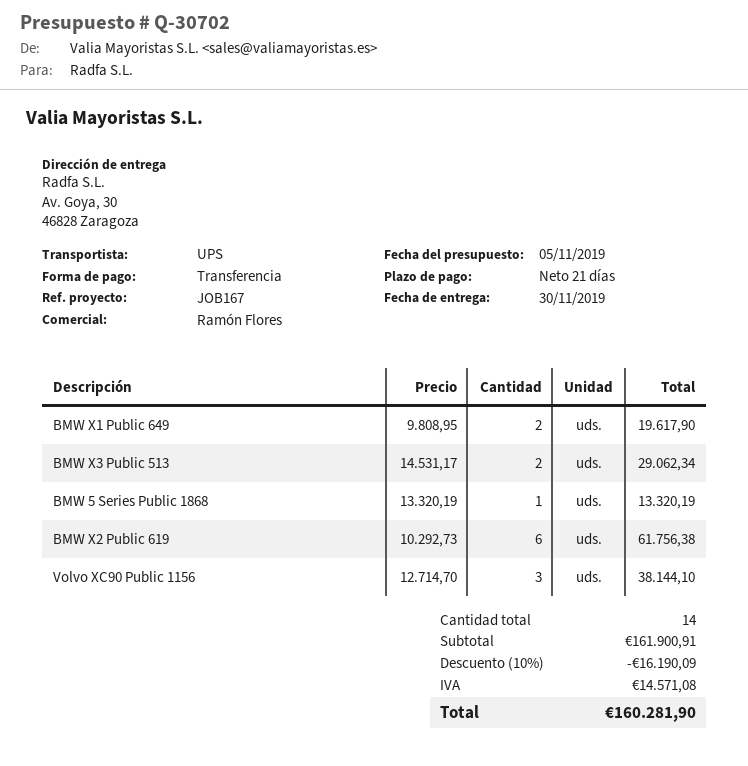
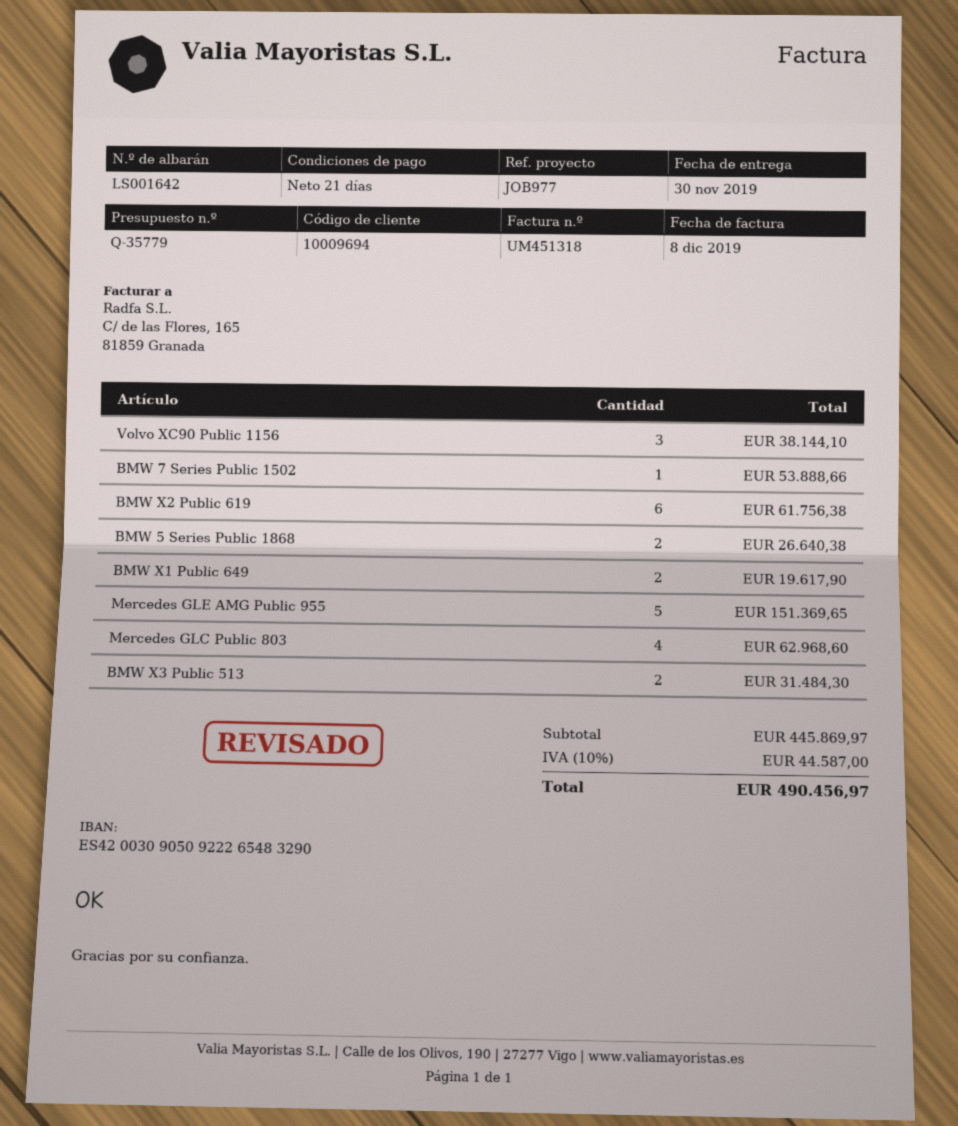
quote number: Q-30702 -> Q-35779
reference: JOB167 -> JOB977
BMW X3 Public 513: 2 for 29062.34 -> 2 for 31484.30
BMW 5 Series Public 1868: 1 for 13320.19 -> 2 for 26640.38
BMW 7 Series Public 1502: none -> 1 for 53888.66
Mercedes GLE AMG Public 955: none -> 5 for 151369.65
Mercedes GLC Public 803: none -> 4 for 62968.60
subtotal: 161900.91 -> 445869.97
discount: 10% = 16190.09 -> none
tax: 14571.08 -> 44587.00
total: 160281.90 -> 490456.97

